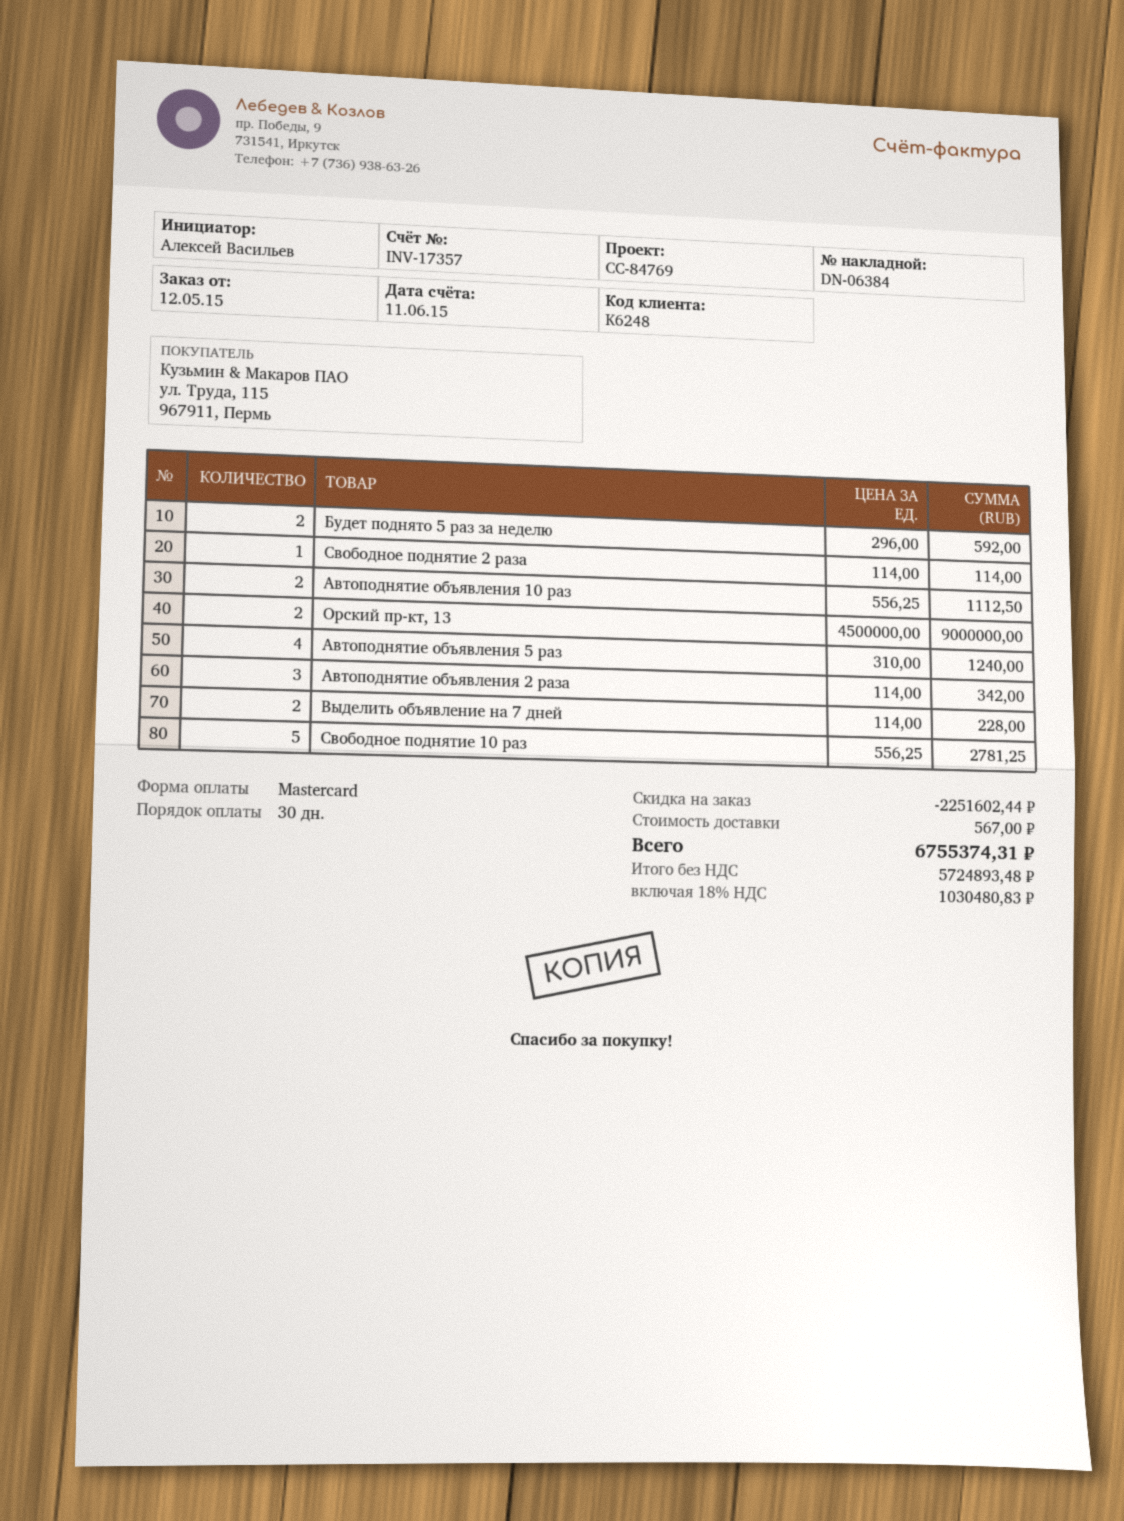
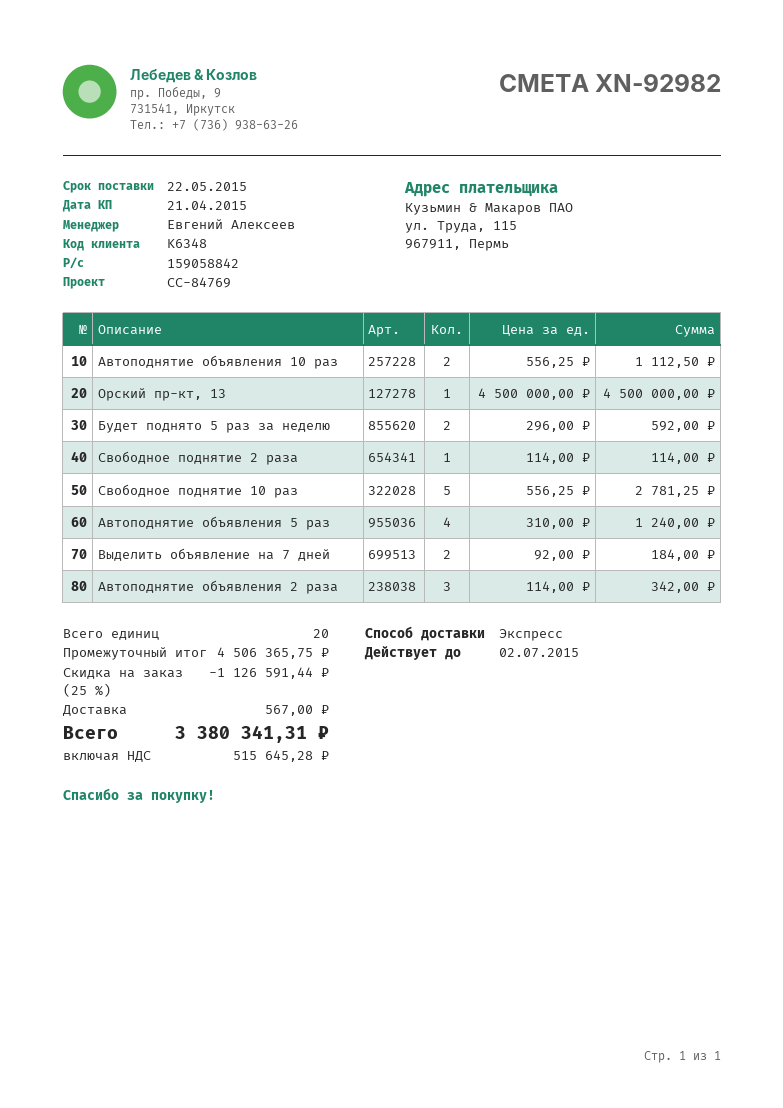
customer number: K6248 -> K6348
Орский пр-кт, 13: 2 x 4500000.00 = 9000000.00 -> 1 x 4500000.00 = 4500000.00
Выделить объявление на 7 дней: 2 x 114.00 = 228.00 -> 2 x 92.00 = 184.00
discount: 2251602.44 -> 1126591.44
tax: 1030480.83 -> 515645.28
total: 6755374.31 -> 3380341.31

